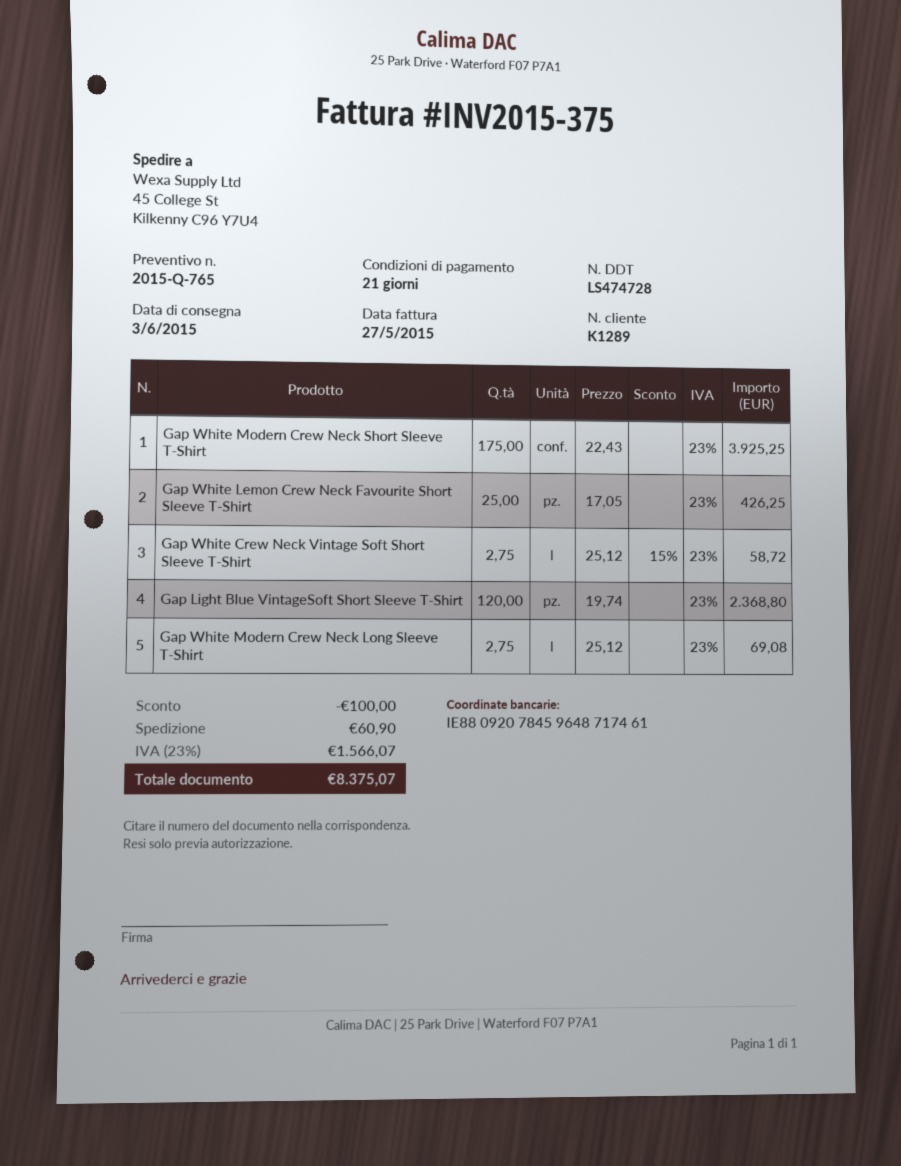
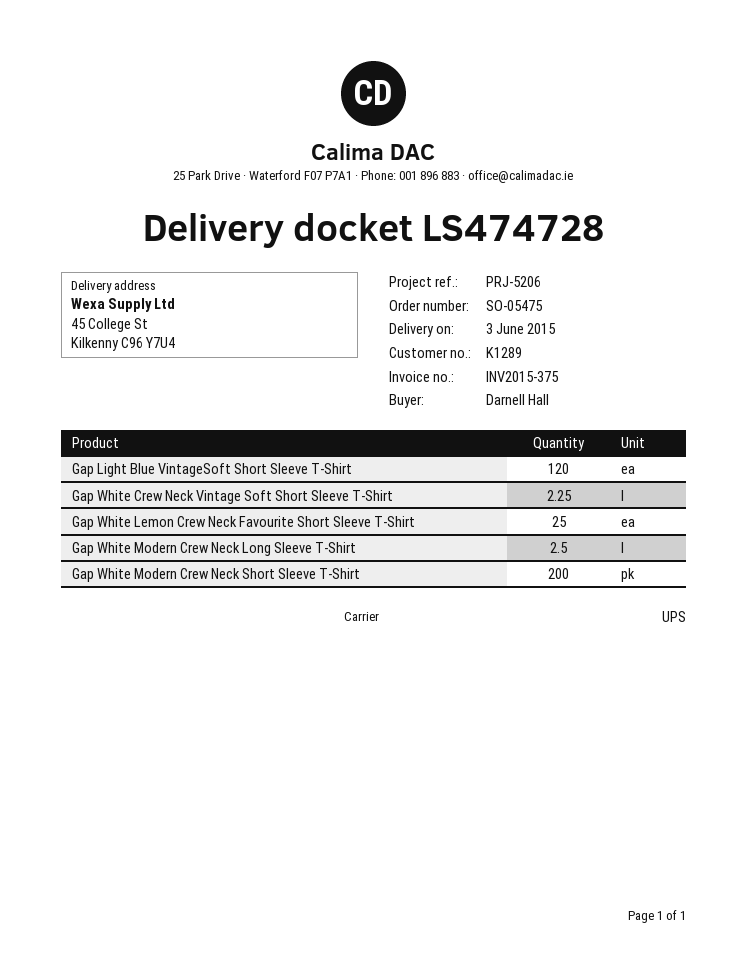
Gap White Modern Crew Neck Short Sleeve T-Shirt: 175 -> 200
Gap White Crew Neck Vintage Soft Short Sleeve T-Shirt: 2.75 -> 2.25
Gap White Modern Crew Neck Long Sleeve T-Shirt: 2.75 -> 2.5

